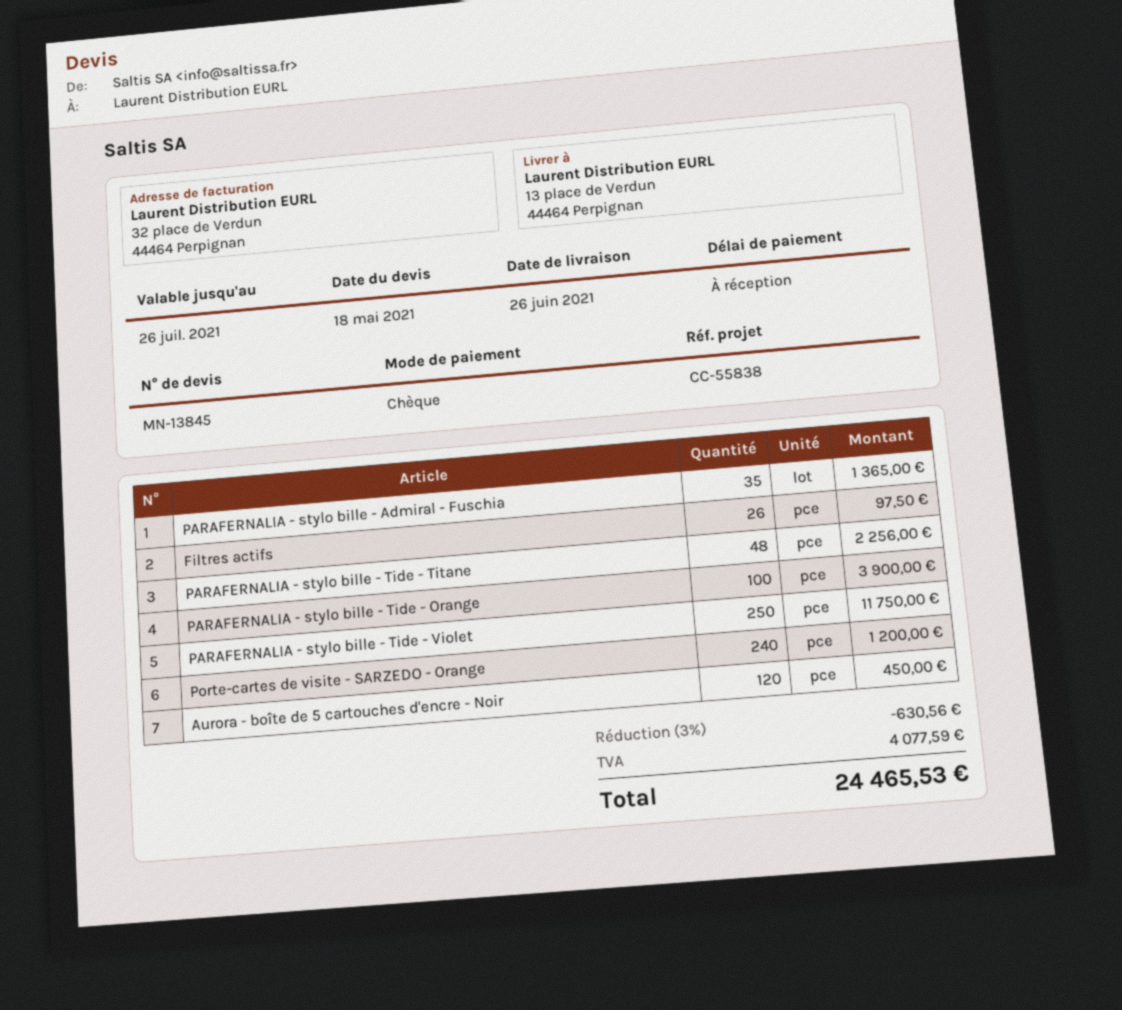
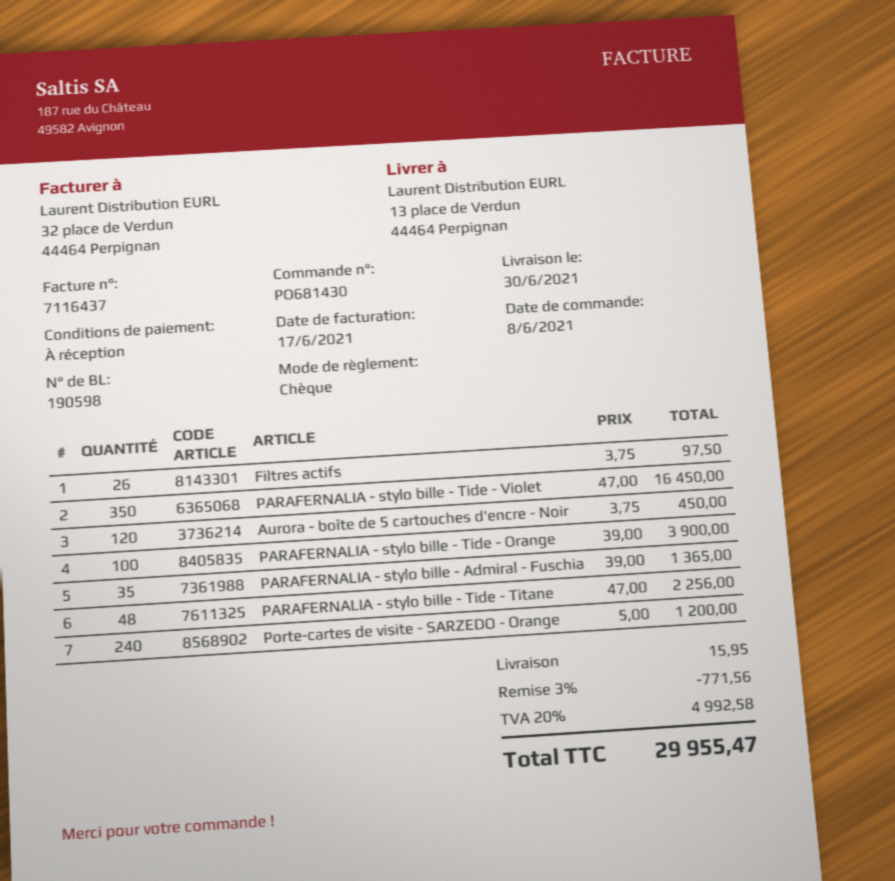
delivery date: 2021-06-26 -> 2021-06-30
PARAFERNALIA - stylo bille - Tide - Violet: 250 for 11750.00 -> 350 for 16450.00
discount: 3% = 630.56 -> 3% = 771.56
shipping: none -> 15.95
tax: 4077.59 -> 4992.58
total: 24465.53 -> 29955.47

